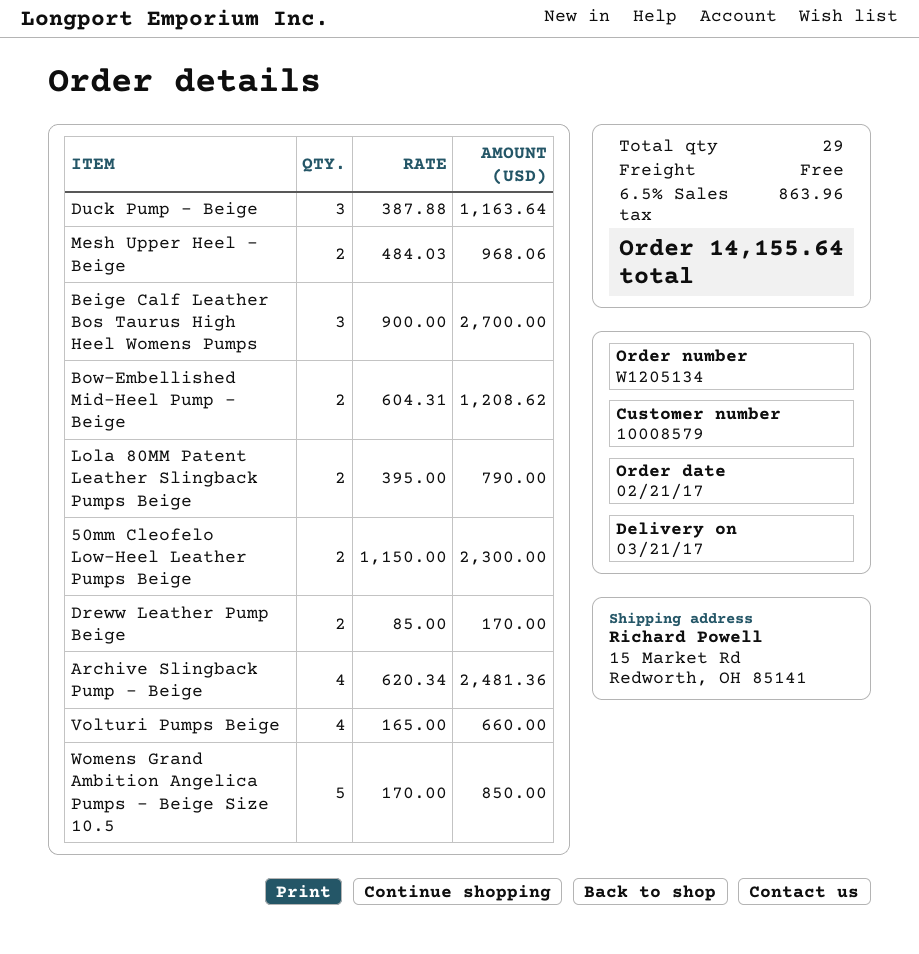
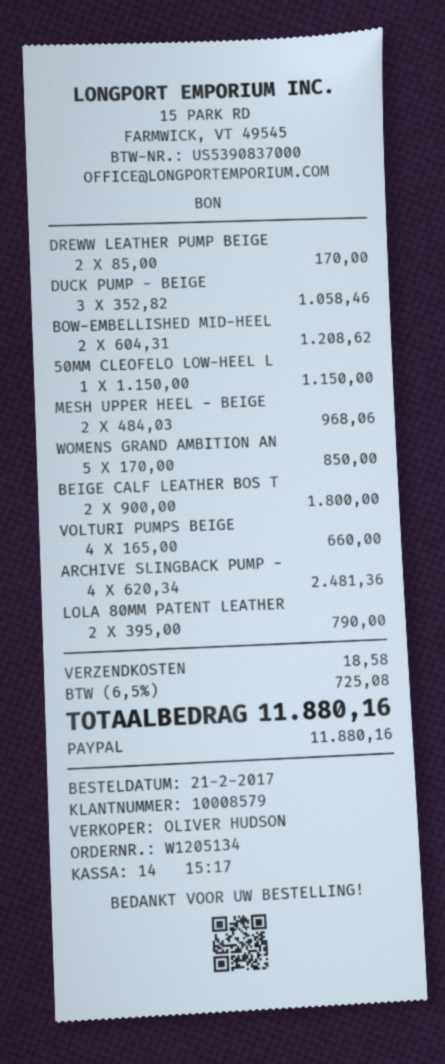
Duck Pump - Beige: 3 x 387.88 = 1163.64 -> 3 x 352.82 = 1058.46
Beige Calf Leather Bos Taurus High Heel Womens Pumps: 3 x 900.00 = 2700.00 -> 2 x 900.00 = 1800.00
50mm Cleofelo Low-Heel Leather Pumps Beige: 2 x 1150.00 = 2300.00 -> 1 x 1150.00 = 1150.00
shipping: 0.00 -> 18.58
tax: 6.5% = 863.96 -> 6.5% = 725.08
total: 14155.64 -> 11880.16

